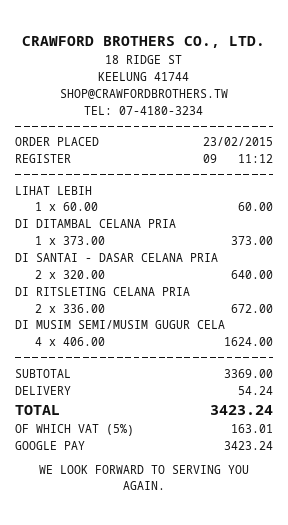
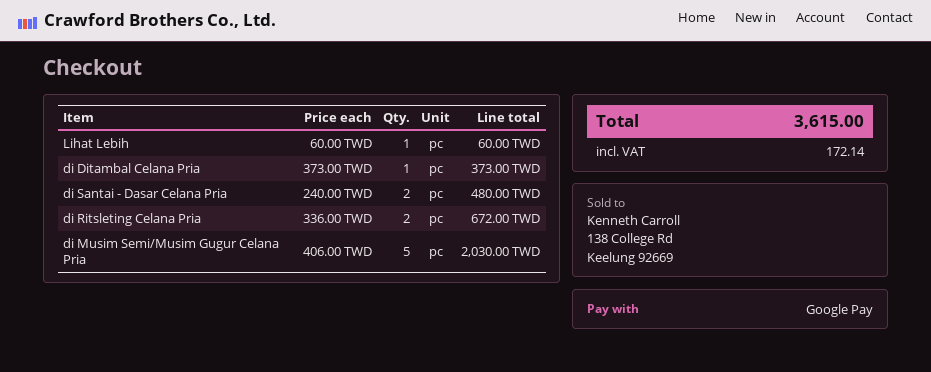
DI SANTAI - DASAR CELANA PRIA: 2 x 320.00 = 640.00 -> 2 x 240.00 = 480.00
DI MUSIM SEMI/MUSIM GUGUR CELA: 4 x 406.00 = 1624.00 -> 5 x 406.00 = 2030.00
shipping: 54.24 -> none
tax: 163.01 -> 172.14
total: 3423.24 -> 3615.00

